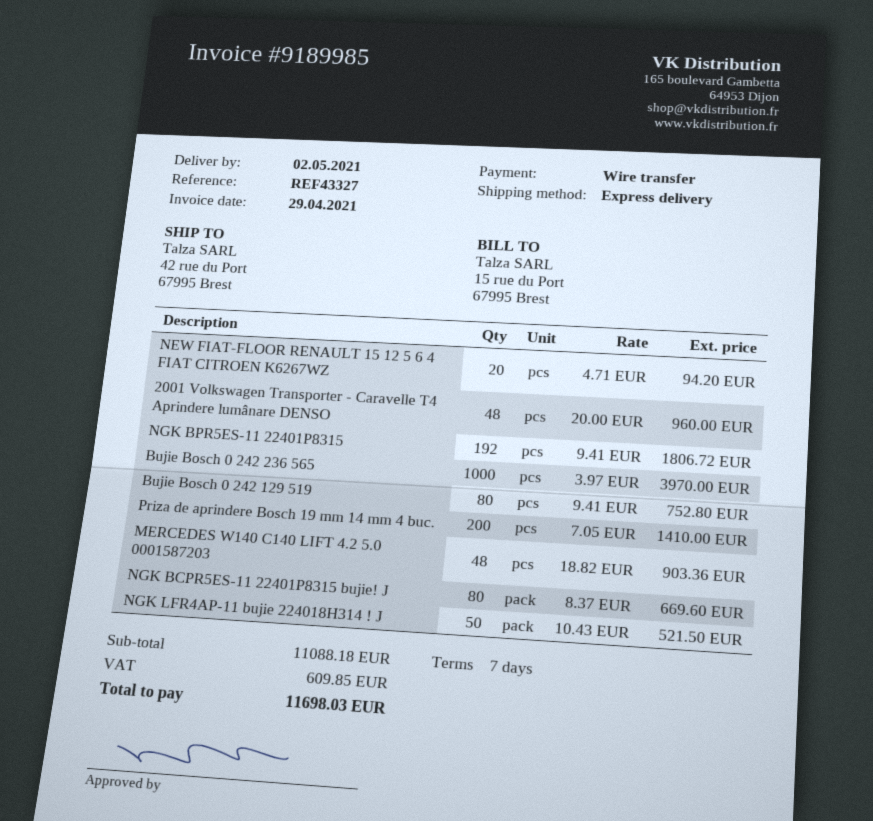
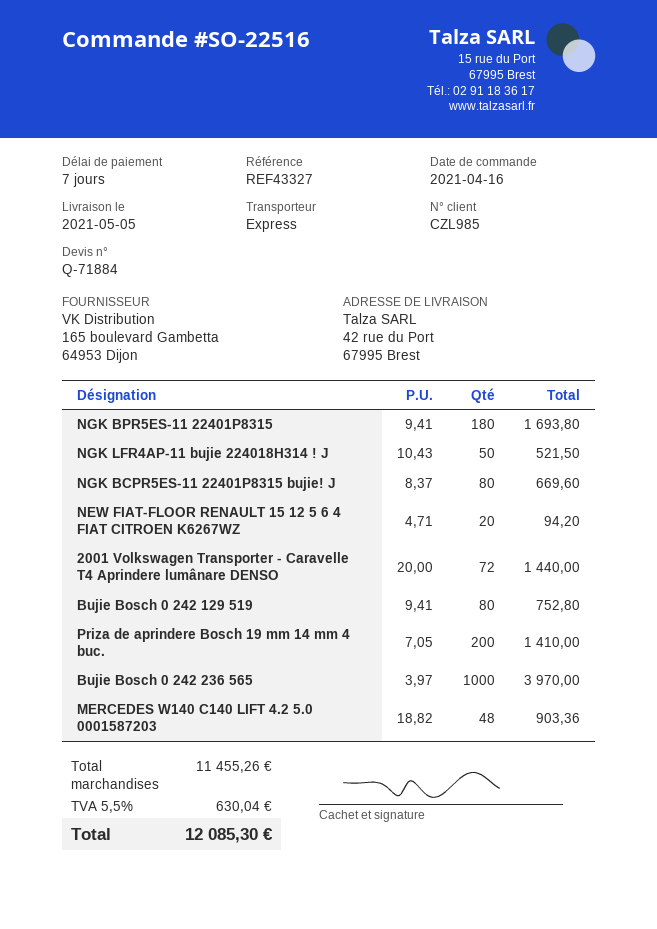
delivery date: 2021-05-02 -> 2021-05-05
2001 Volkswagen Transporter - Caravelle T4 Aprindere lumânare DENSO: 48 x 20.00 = 960.00 -> 72 x 20.00 = 1440.00
NGK BPR5ES-11 22401P8315: 192 x 9.41 = 1806.72 -> 180 x 9.41 = 1693.80
subtotal: 11088.18 -> 11455.26
tax: 609.85 -> 630.04
total: 11698.03 -> 12085.30

